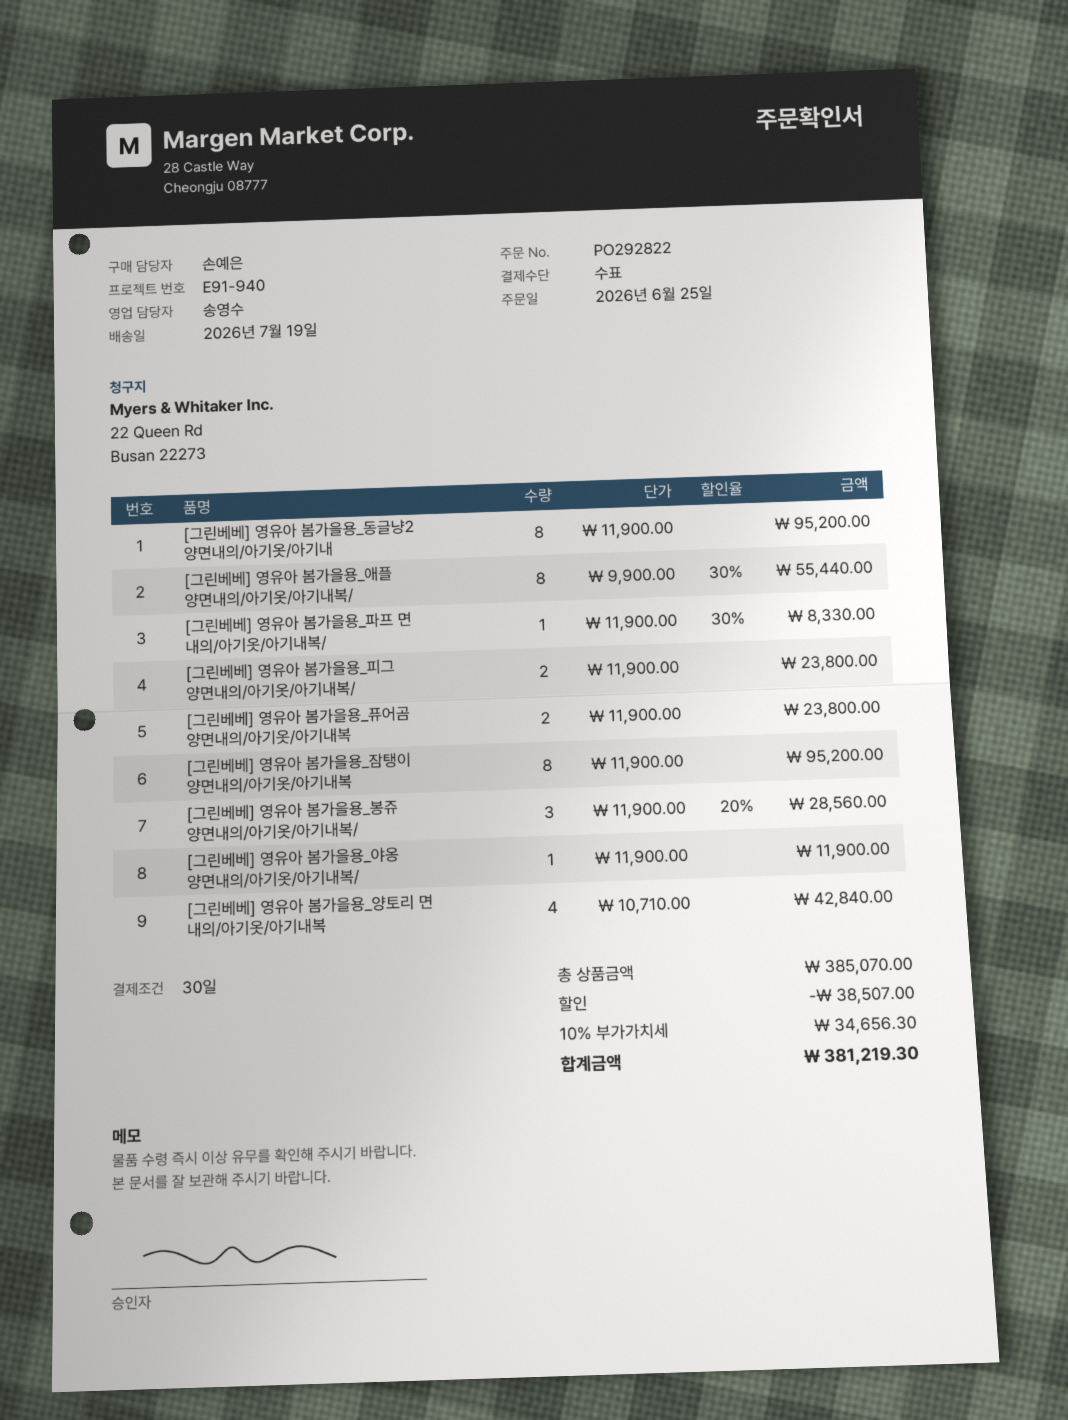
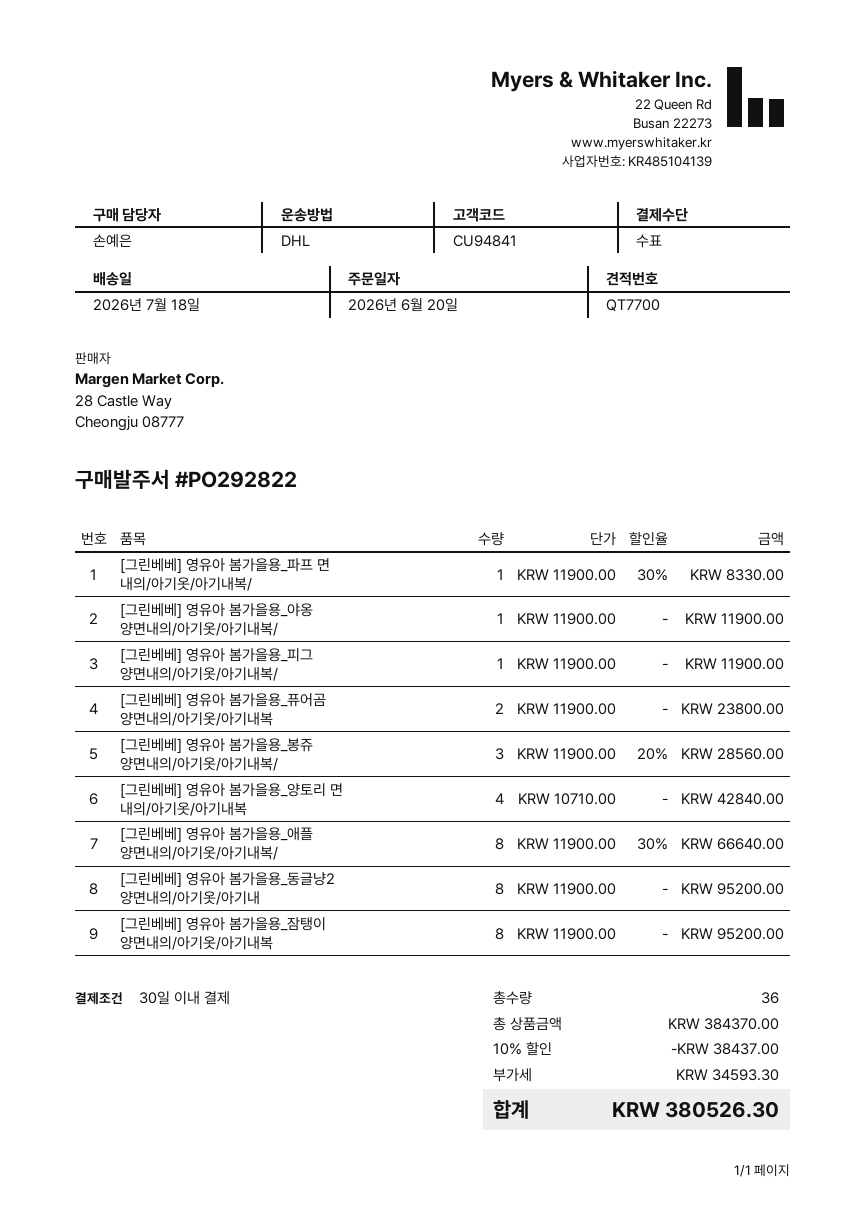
order date: 2026-06-25 -> 2026-06-20
delivery date: 2026-07-19 -> 2026-07-18
[그린베베] 영유아 봄가을용_애플 양면내의/아기옷/아기내복/: 8 x 9900.00 - 30% = 55440.00 -> 8 x 11900.00 - 30% = 66640.00
[그린베베] 영유아 봄가을용_피그 양면내의/아기옷/아기내복/: 2 x 11900.00 = 23800.00 -> 1 x 11900.00 = 11900.00
subtotal: 385070.00 -> 384370.00
discount: 38507.00 -> 38437.00
tax: 34656.30 -> 34593.30
total: 381219.30 -> 380526.30

